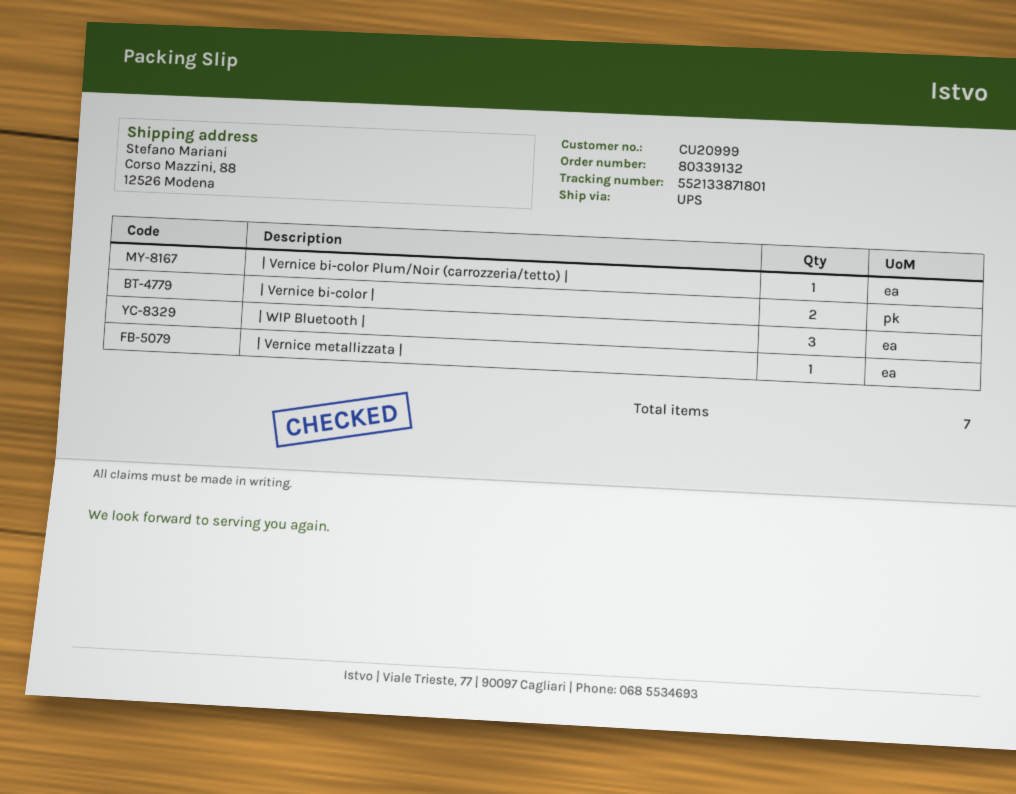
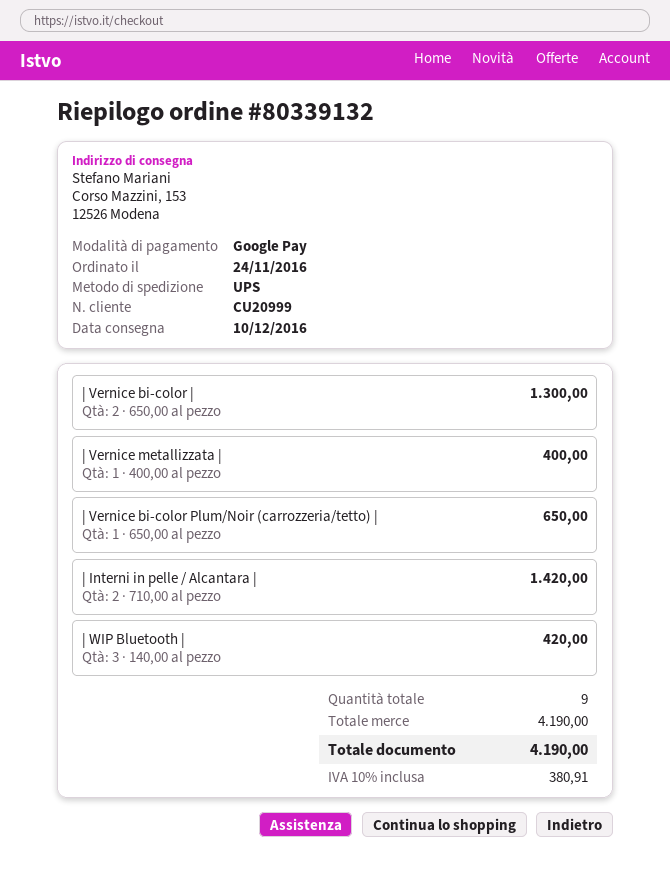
ship to: Corso Mazzini, 88, 12526 Modena -> Corso Mazzini, 153, 12526 Modena
| Interni in pelle / Alcantara |: none -> 2
total quantity: 7 -> 9

